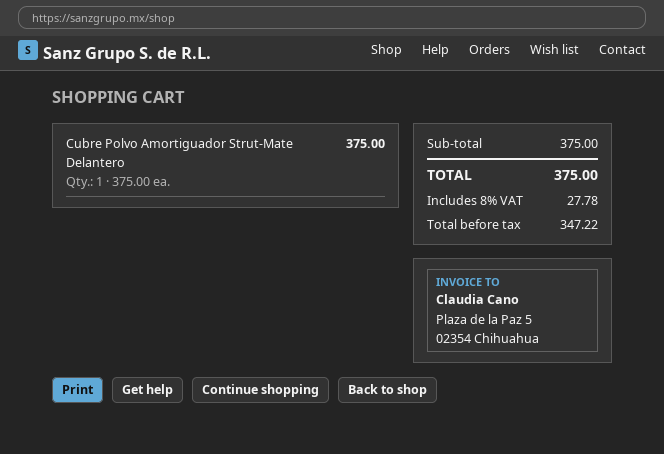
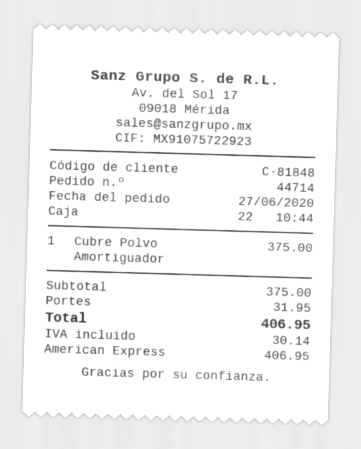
shipping: none -> 31.95
tax: 27.78 -> 30.14
total: 375.00 -> 406.95

